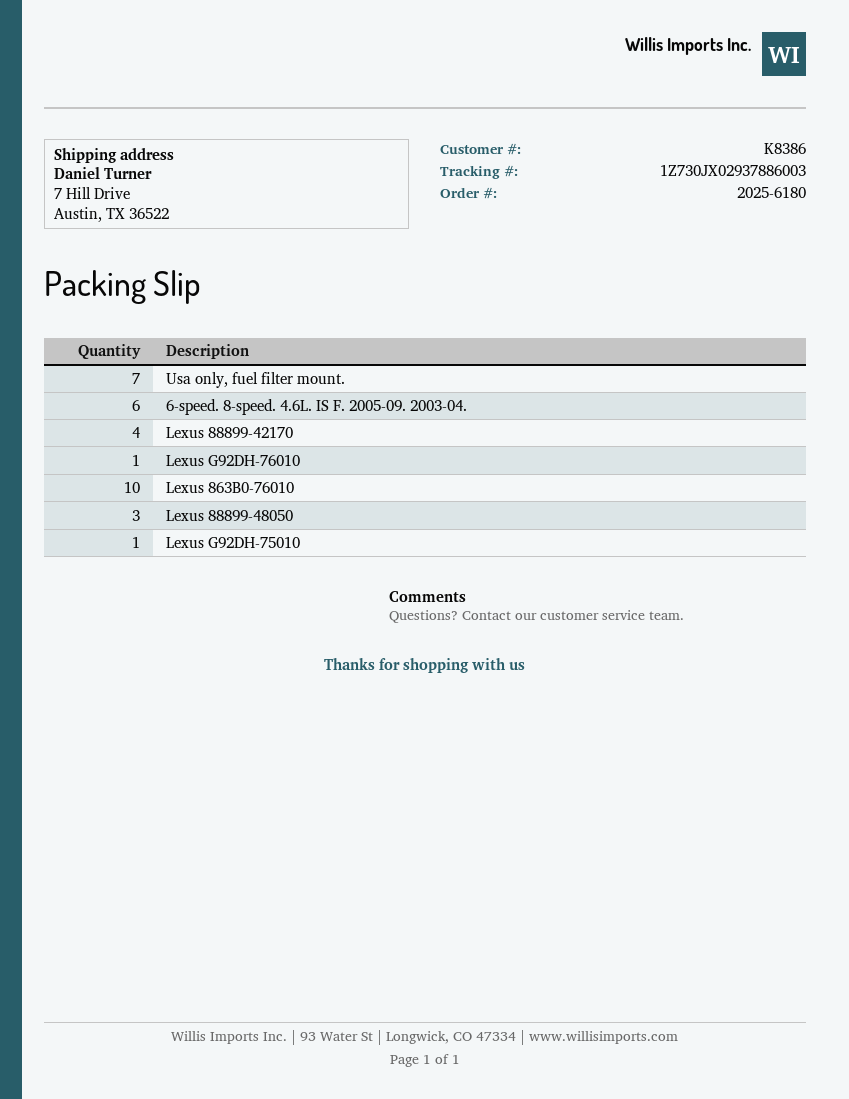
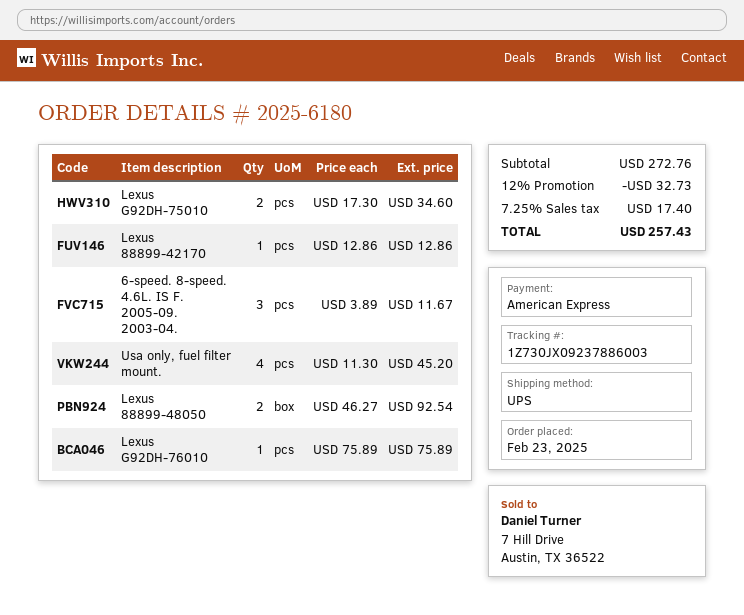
tracking number: 1Z730JX02937886003 -> 1Z730JX09237886003
Usa only, fuel filter mount.: 7 -> 4
6-speed. 8-speed. 4.6L. IS F. 2005-09. 2003-04.: 6 -> 3
Lexus 88899-42170: 4 -> 1
Lexus 863B0-76010: 10 -> none
Lexus 88899-48050: 3 -> 2
Lexus G92DH-75010: 1 -> 2

